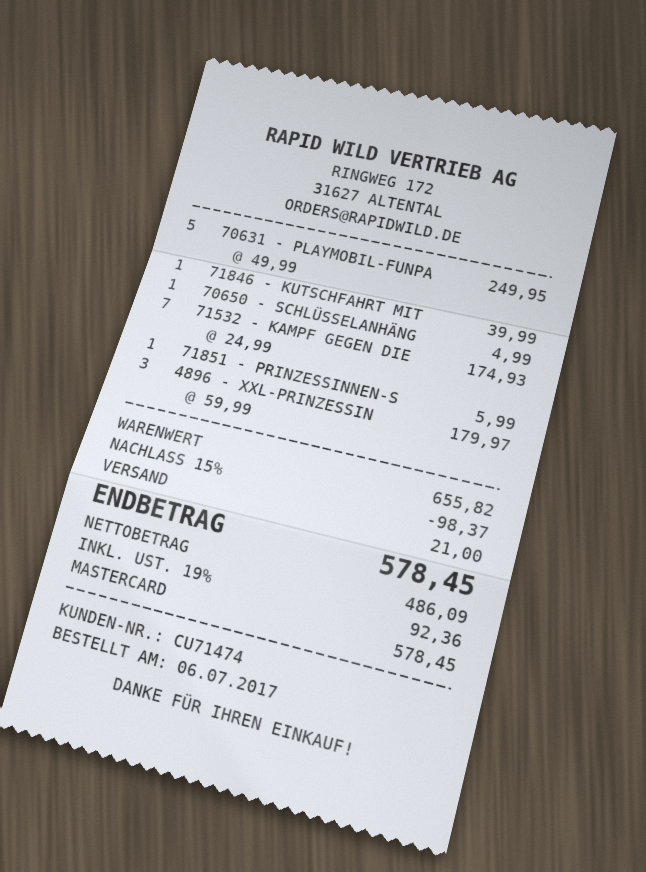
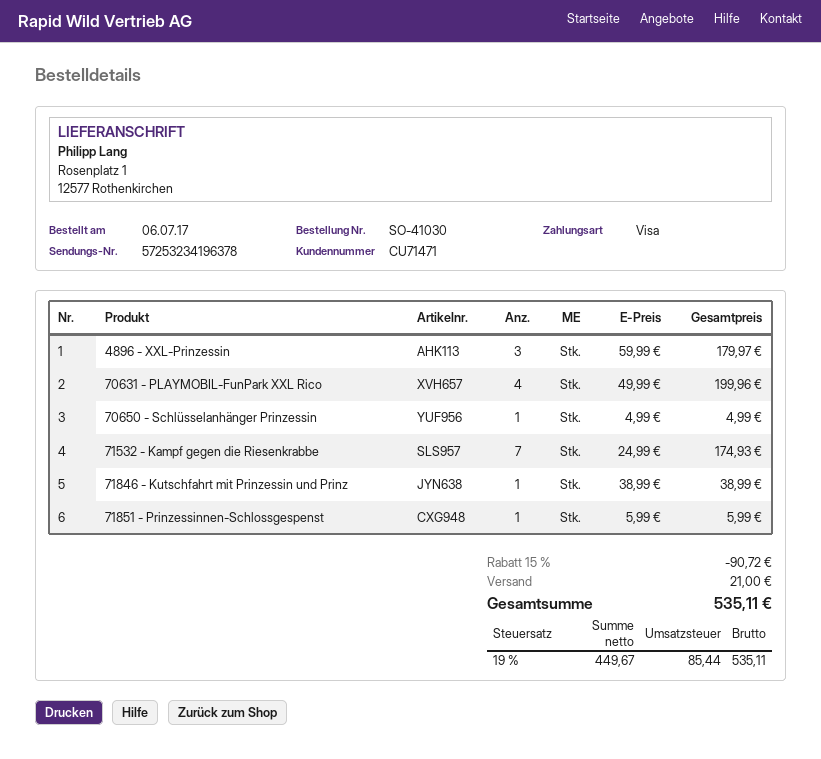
customer number: CU71474 -> CU71471
payment method: Mastercard -> Visa
70631 - PLAYMOBIL-FUNPA: 5 x 49.99 = 249.95 -> 4 x 49.99 = 199.96
71846 - KUTSCHFAHRT MIT: 1 x 39.99 = 39.99 -> 1 x 38.99 = 38.99
discount: 15% = 98.37 -> 15% = 90.72
net: 486.09 -> 449.67
tax: 19% = 92.36 -> 19% = 85.44
total: 578.45 -> 535.11

